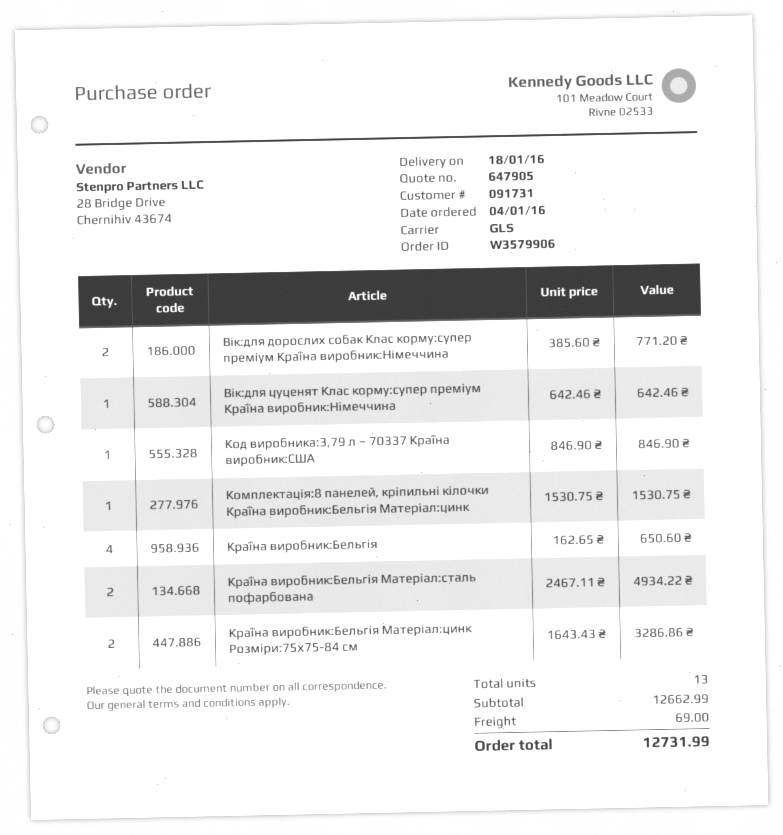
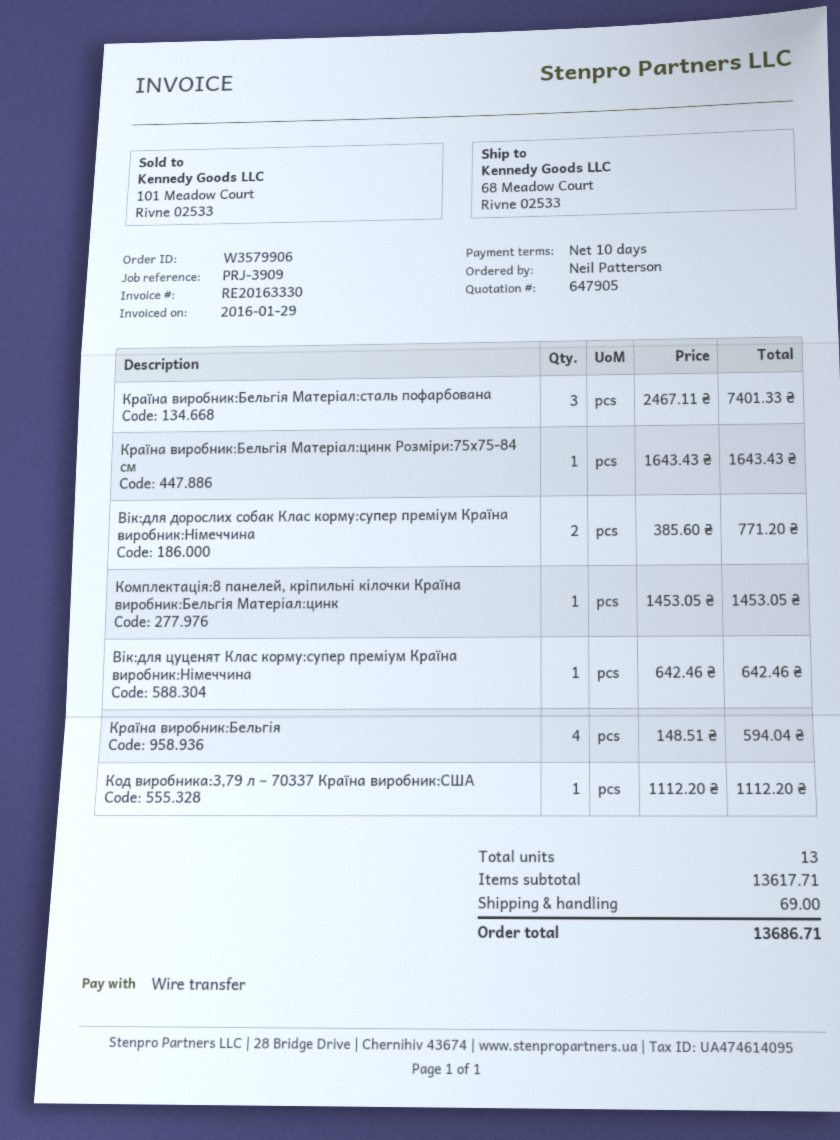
Код виробника:3,79 л – 70337 Країна виробник:США: 1 x 846.90 = 846.90 -> 1 x 1112.20 = 1112.20
Комплектація:8 панелей, кріпильні кілочки Країна виробник:Бельгія Матеріал:цинк: 1 x 1530.75 = 1530.75 -> 1 x 1453.05 = 1453.05
Країна виробник:Бельгія: 4 x 162.65 = 650.60 -> 4 x 148.51 = 594.04
Країна виробник:Бельгія Матеріал:сталь пофарбована: 2 x 2467.11 = 4934.22 -> 3 x 2467.11 = 7401.33
Країна виробник:Бельгія Матеріал:цинк Розміри:75х75-84 см: 2 x 1643.43 = 3286.86 -> 1 x 1643.43 = 1643.43
subtotal: 12662.99 -> 13617.71
total: 12731.99 -> 13686.71

